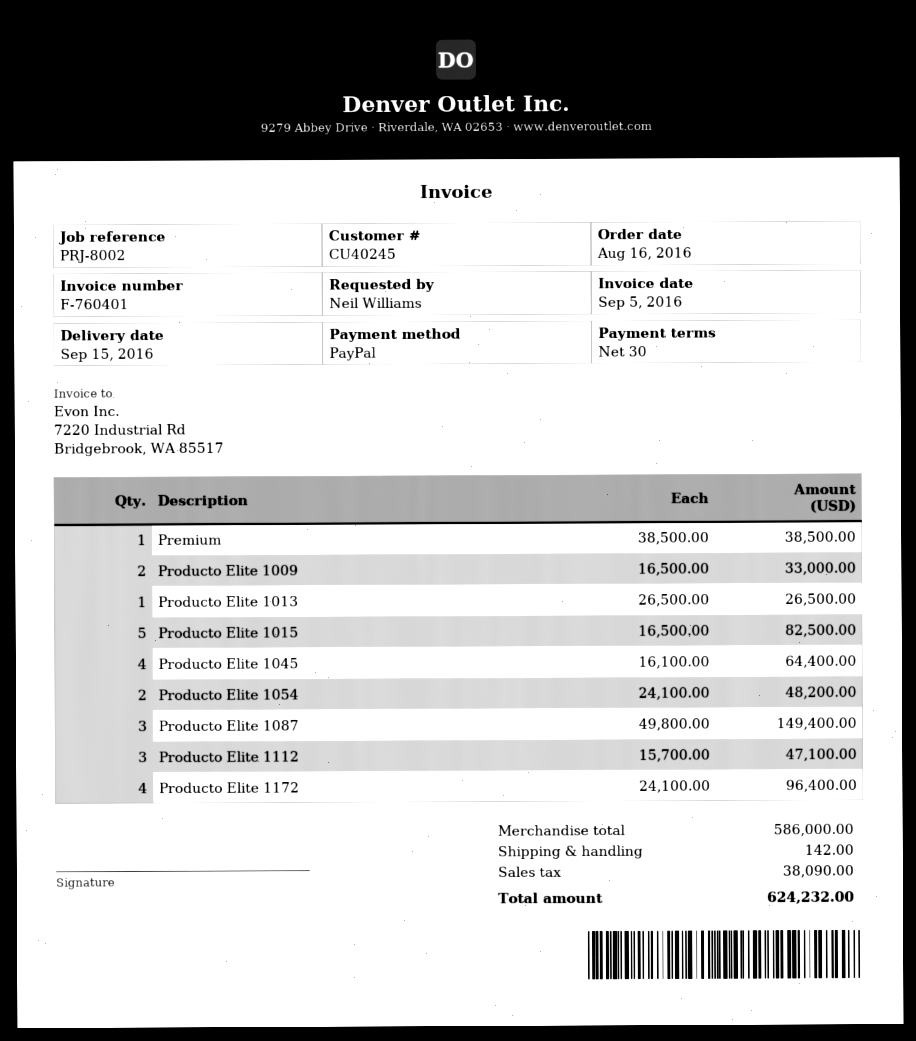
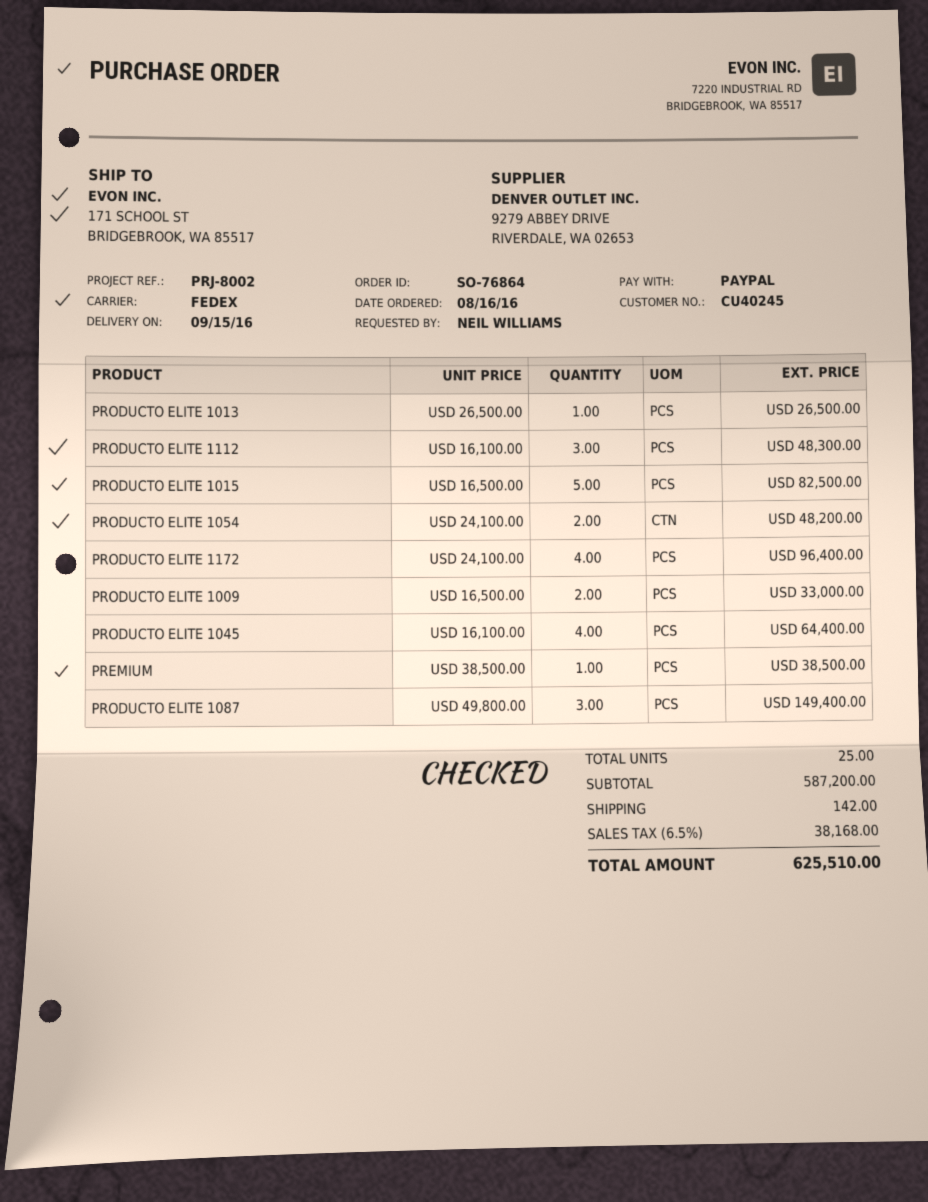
Producto Elite 1112: 3 x 15700.00 = 47100.00 -> 3 x 16100.00 = 48300.00
subtotal: 586000.00 -> 587200.00
tax: 38090.00 -> 38168.00
total: 624232.00 -> 625510.00

